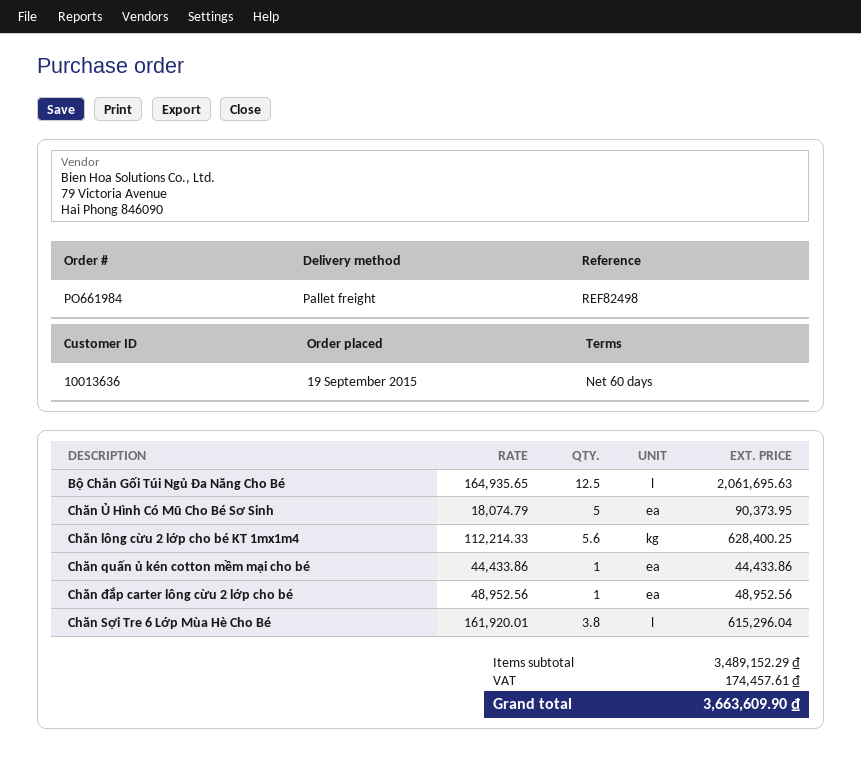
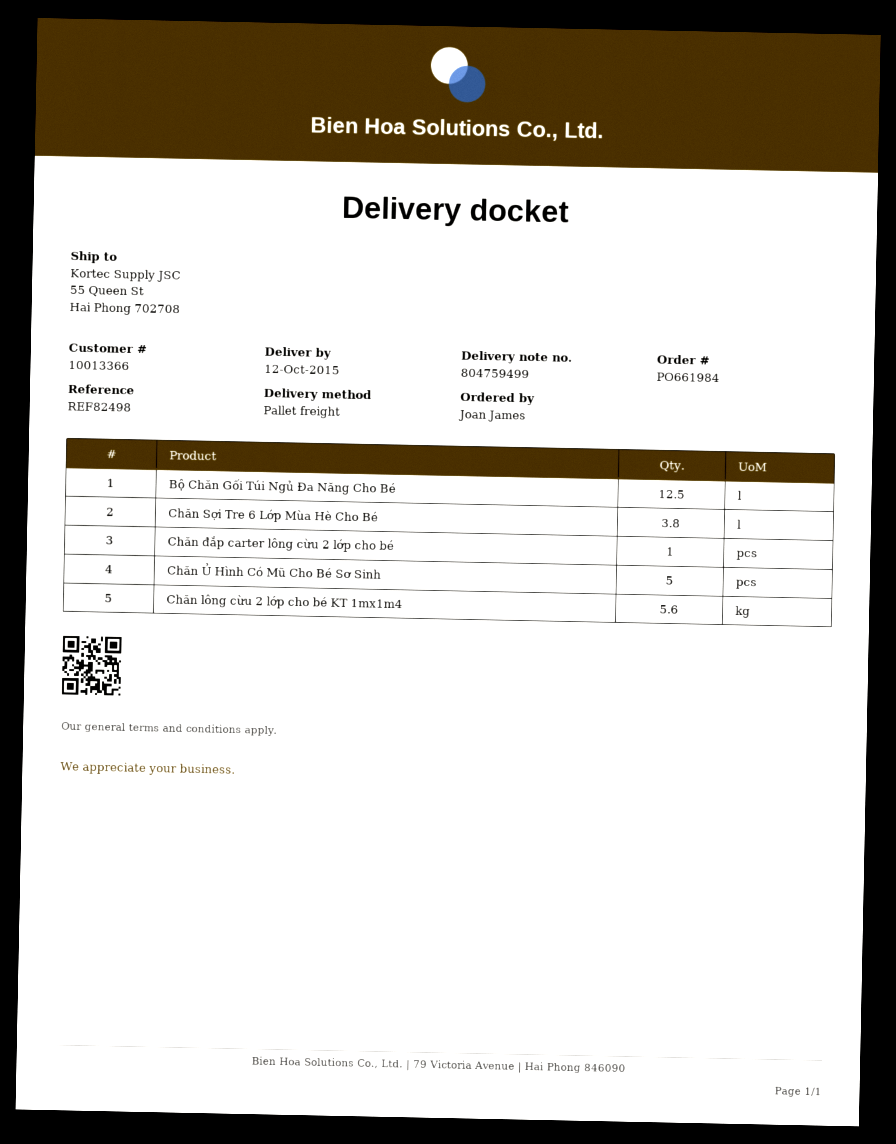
customer number: 10013636 -> 10013366
Chăn quấn ủ kén cotton mềm mại cho bé: 1 -> none

